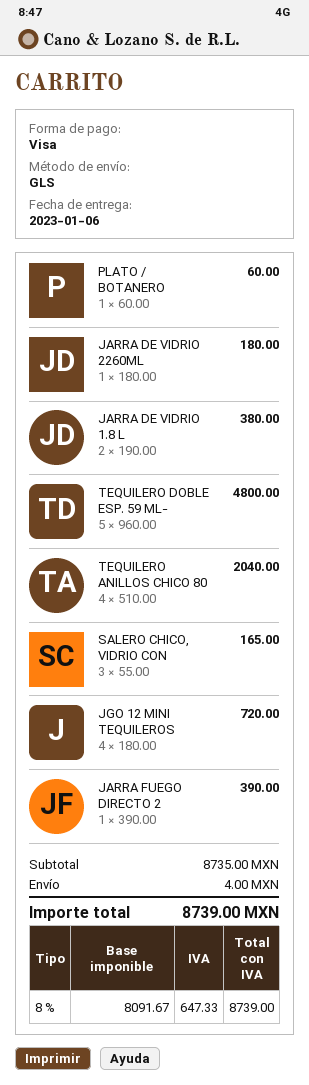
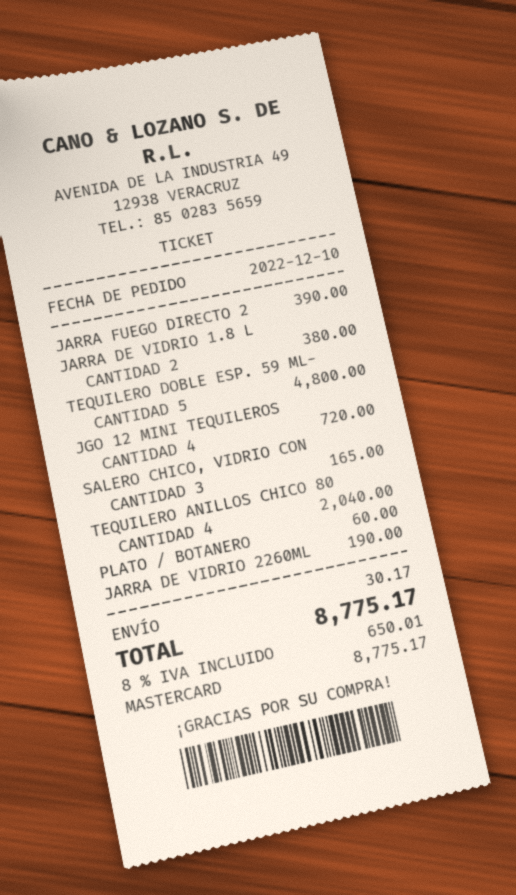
payment method: Visa -> Mastercard
JARRA DE VIDRIO 2260ML: 1 for 180.00 -> 1 for 190.00
shipping: 4.00 -> 30.17
tax: 8% = 647.33 -> 8% = 650.01
total: 8739.00 -> 8775.17

